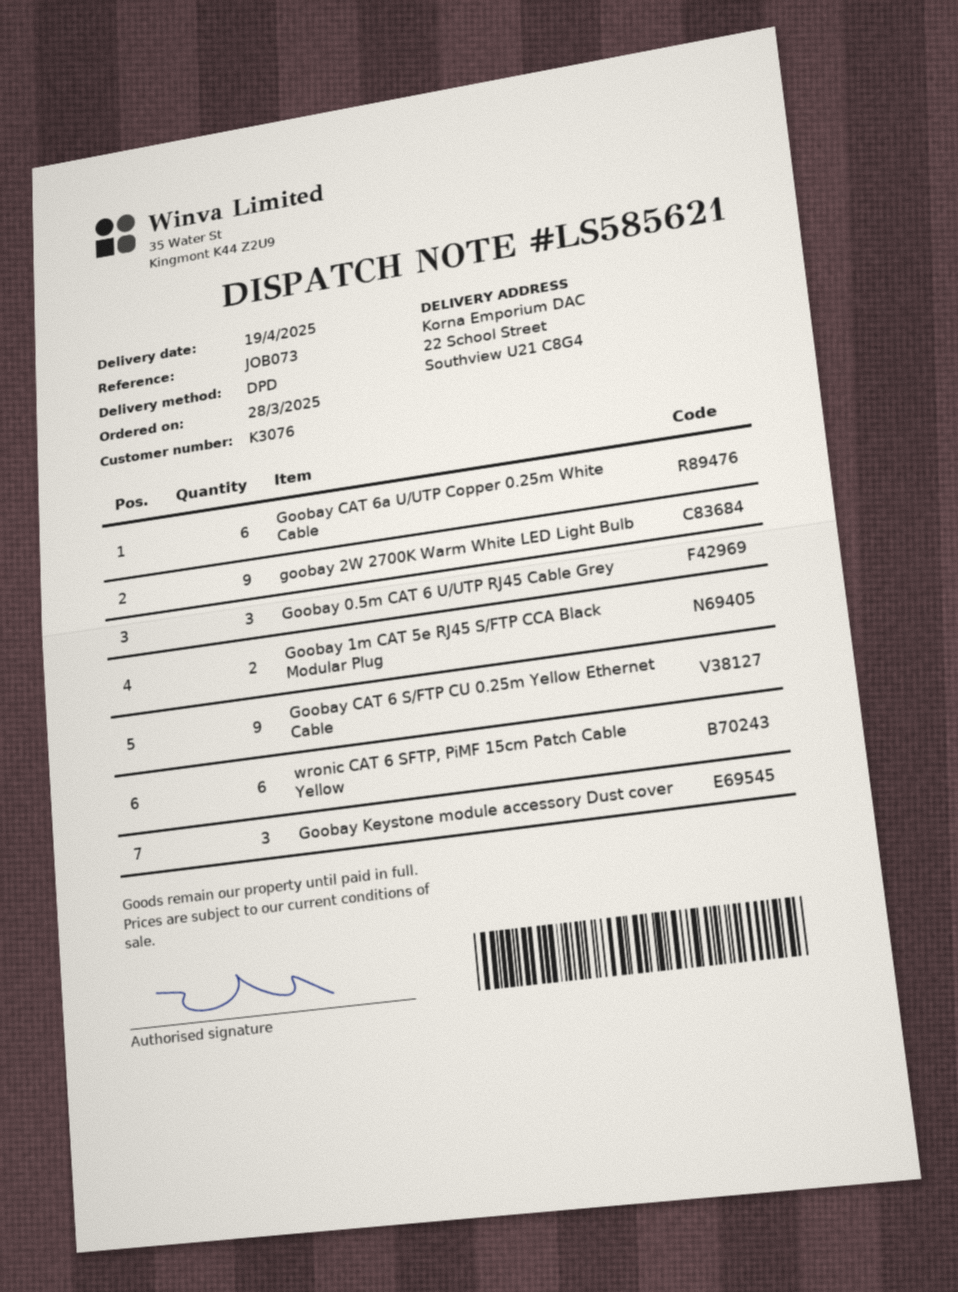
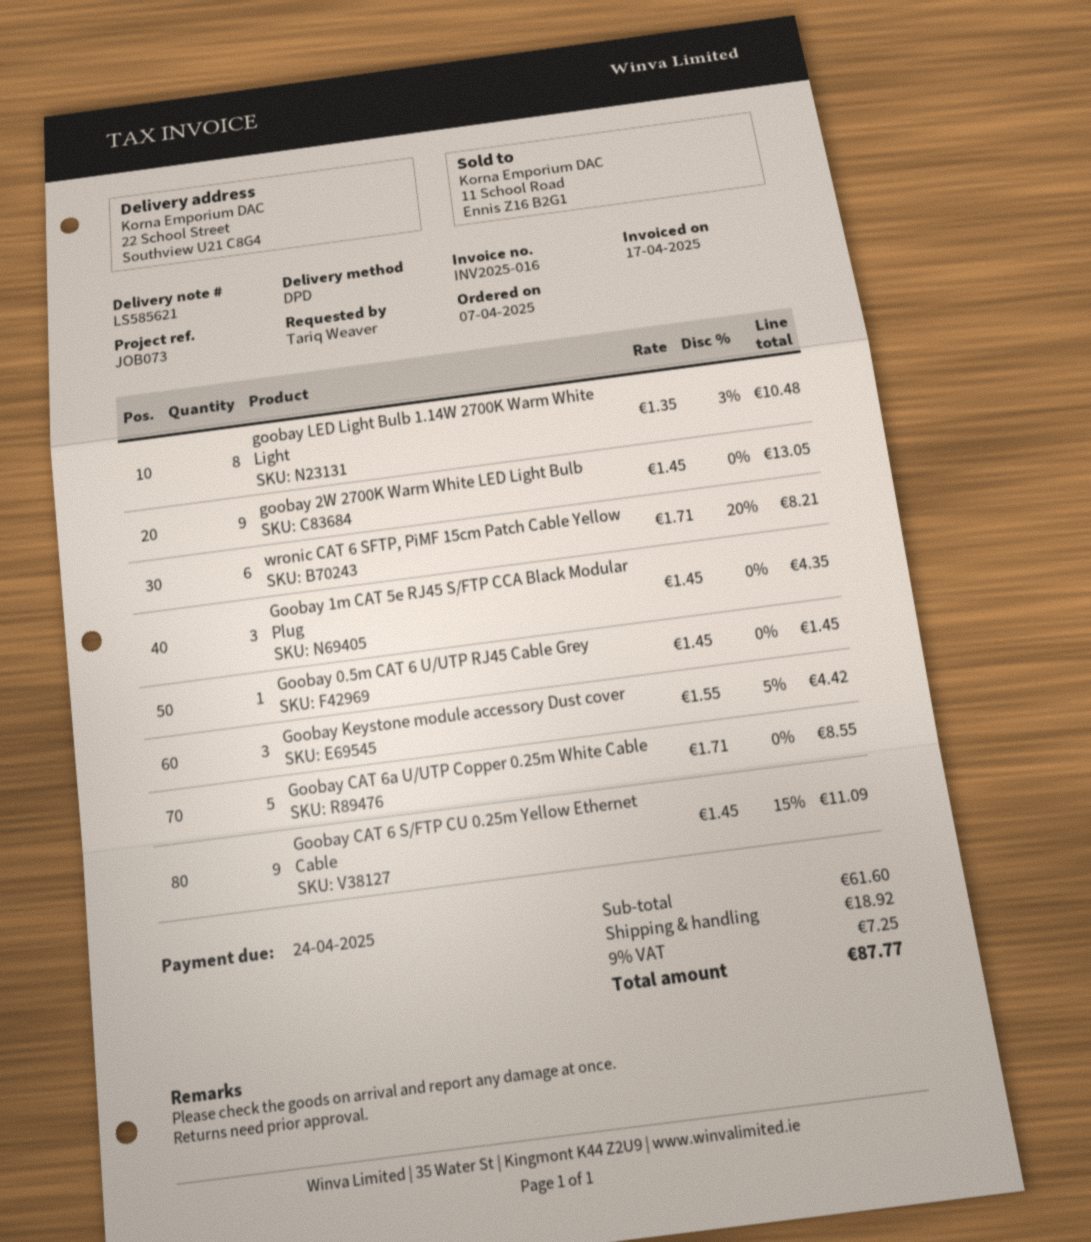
order date: 2025-03-28 -> 2025-04-07
Goobay CAT 6a U/UTP Copper 0.25m White Cable: 6 -> 5
Goobay 0.5m CAT 6 U/UTP RJ45 Cable Grey: 3 -> 1
Goobay 1m CAT 5e RJ45 S/FTP CCA Black Modular Plug: 2 -> 3
goobay LED Light Bulb 1.14W 2700K Warm White Light: none -> 8

